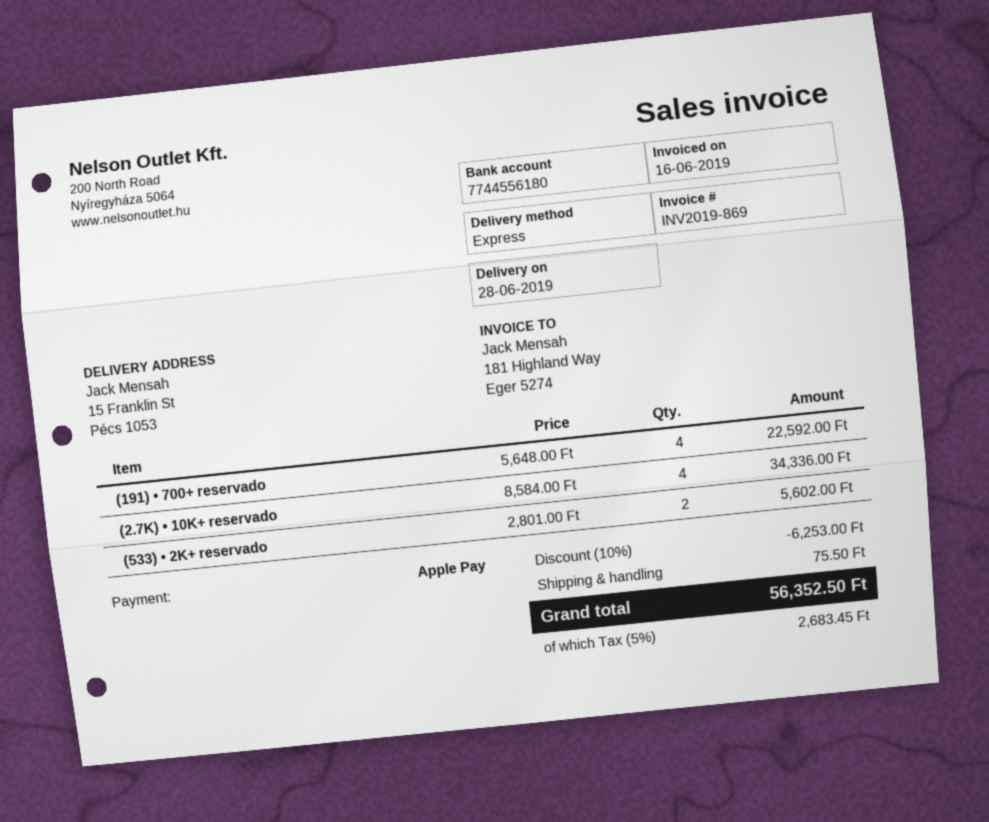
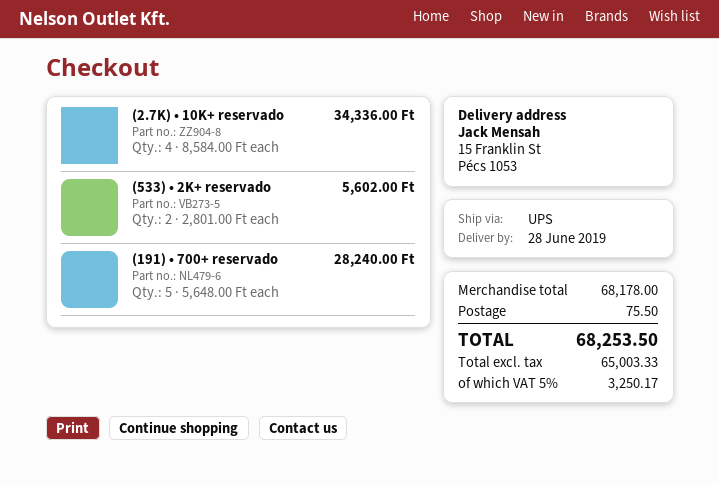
shipping method: express -> UPS
(191) • 700+ reservado: 4 x 5648.00 = 22592.00 -> 5 x 5648.00 = 28240.00
discount: 10% = 6253.00 -> none
tax: 5% = 2683.45 -> 5% = 3250.17
total: 56352.50 -> 68253.50

